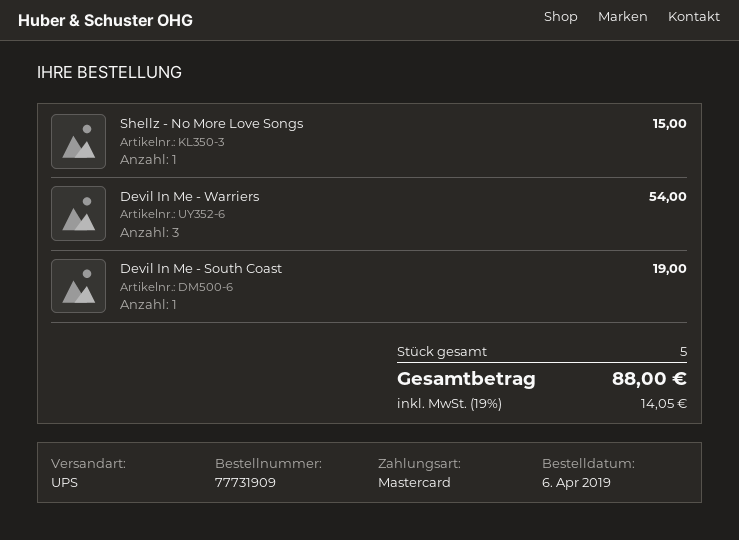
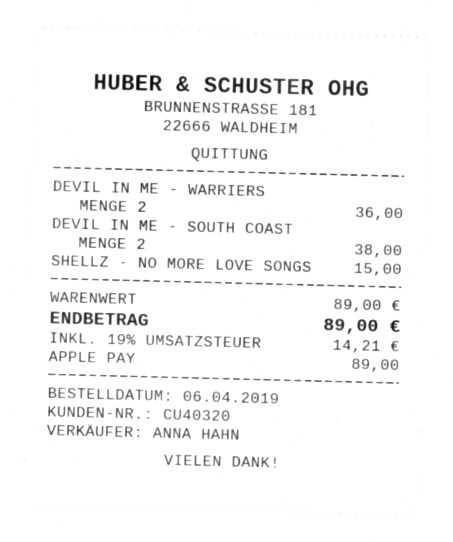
payment method: Mastercard -> Apple Pay
Devil In Me - Warriers: 3 for 54.00 -> 2 for 36.00
Devil In Me - South Coast: 1 for 19.00 -> 2 for 38.00
tax: 19% = 14.05 -> 19% = 14.21
total: 88.00 -> 89.00

